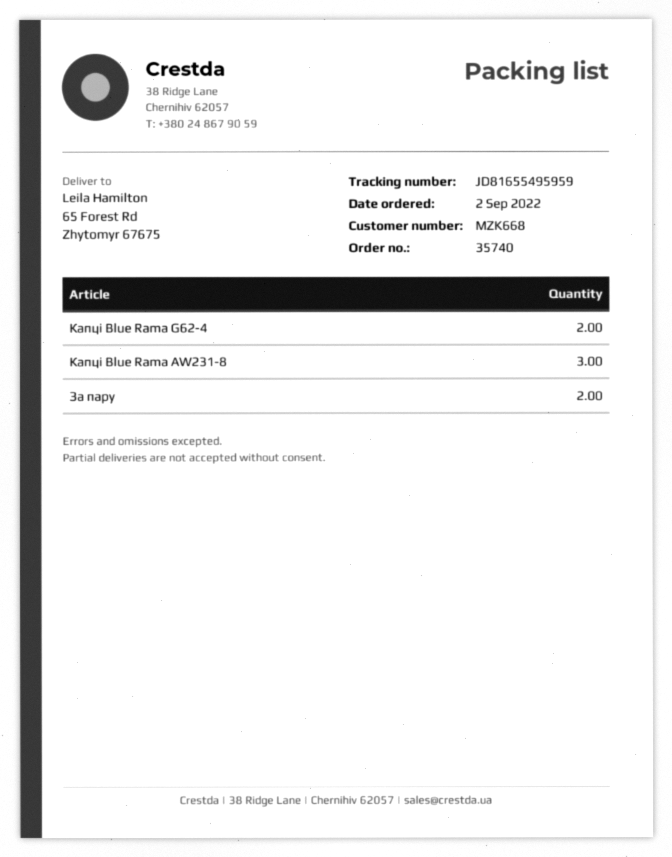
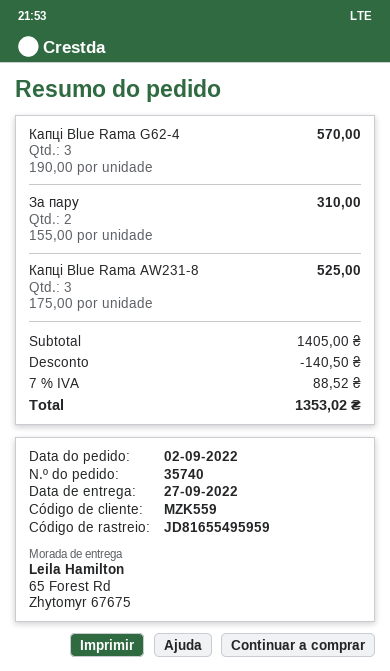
customer number: MZK668 -> MZK559
Капці Blue Rama G62-4: 2 -> 3

